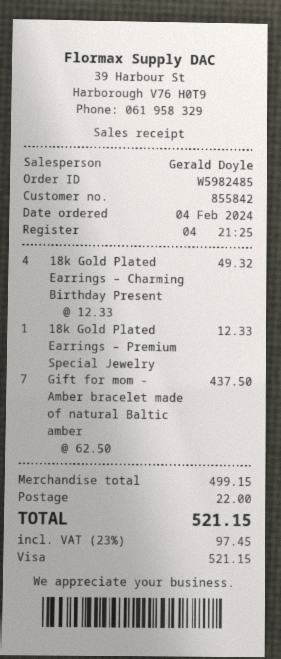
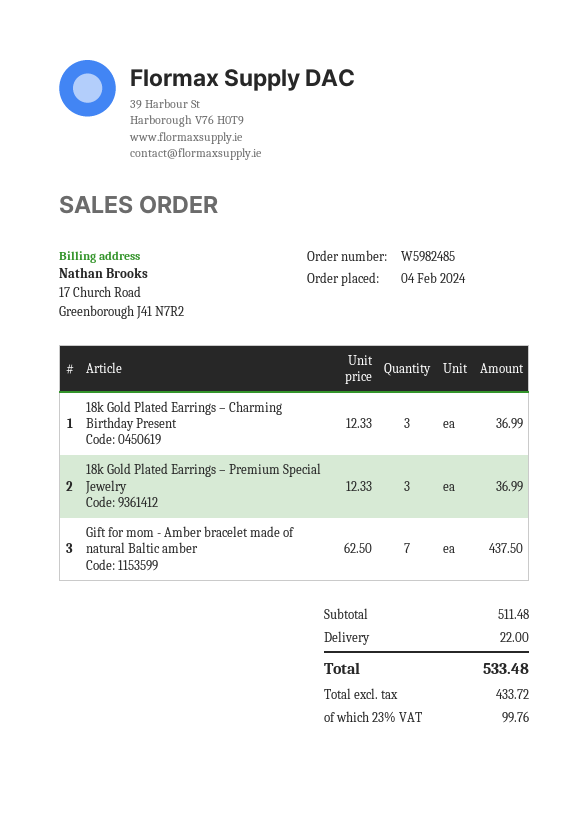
18k Gold Plated Earrings – Charming Birthday Present: 4 x 12.33 = 49.32 -> 3 x 12.33 = 36.99
18k Gold Plated Earrings – Premium Special Jewelry: 1 x 12.33 = 12.33 -> 3 x 12.33 = 36.99
subtotal: 499.15 -> 511.48
tax: 23% = 97.45 -> 23% = 99.76
total: 521.15 -> 533.48

